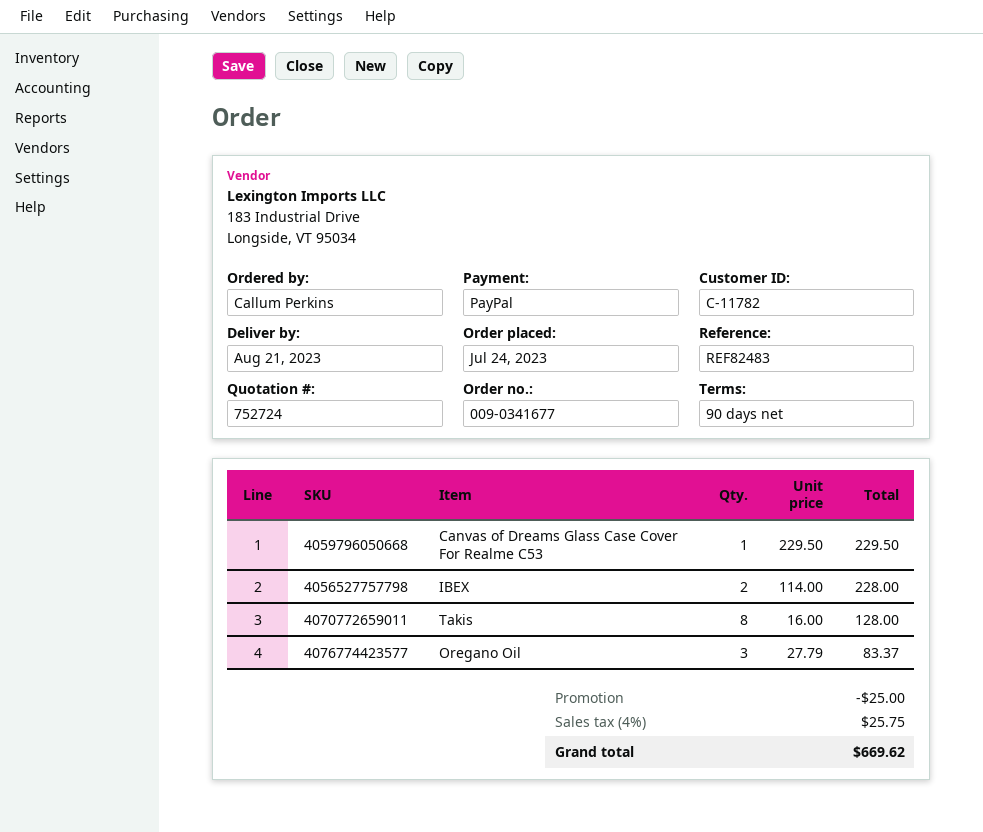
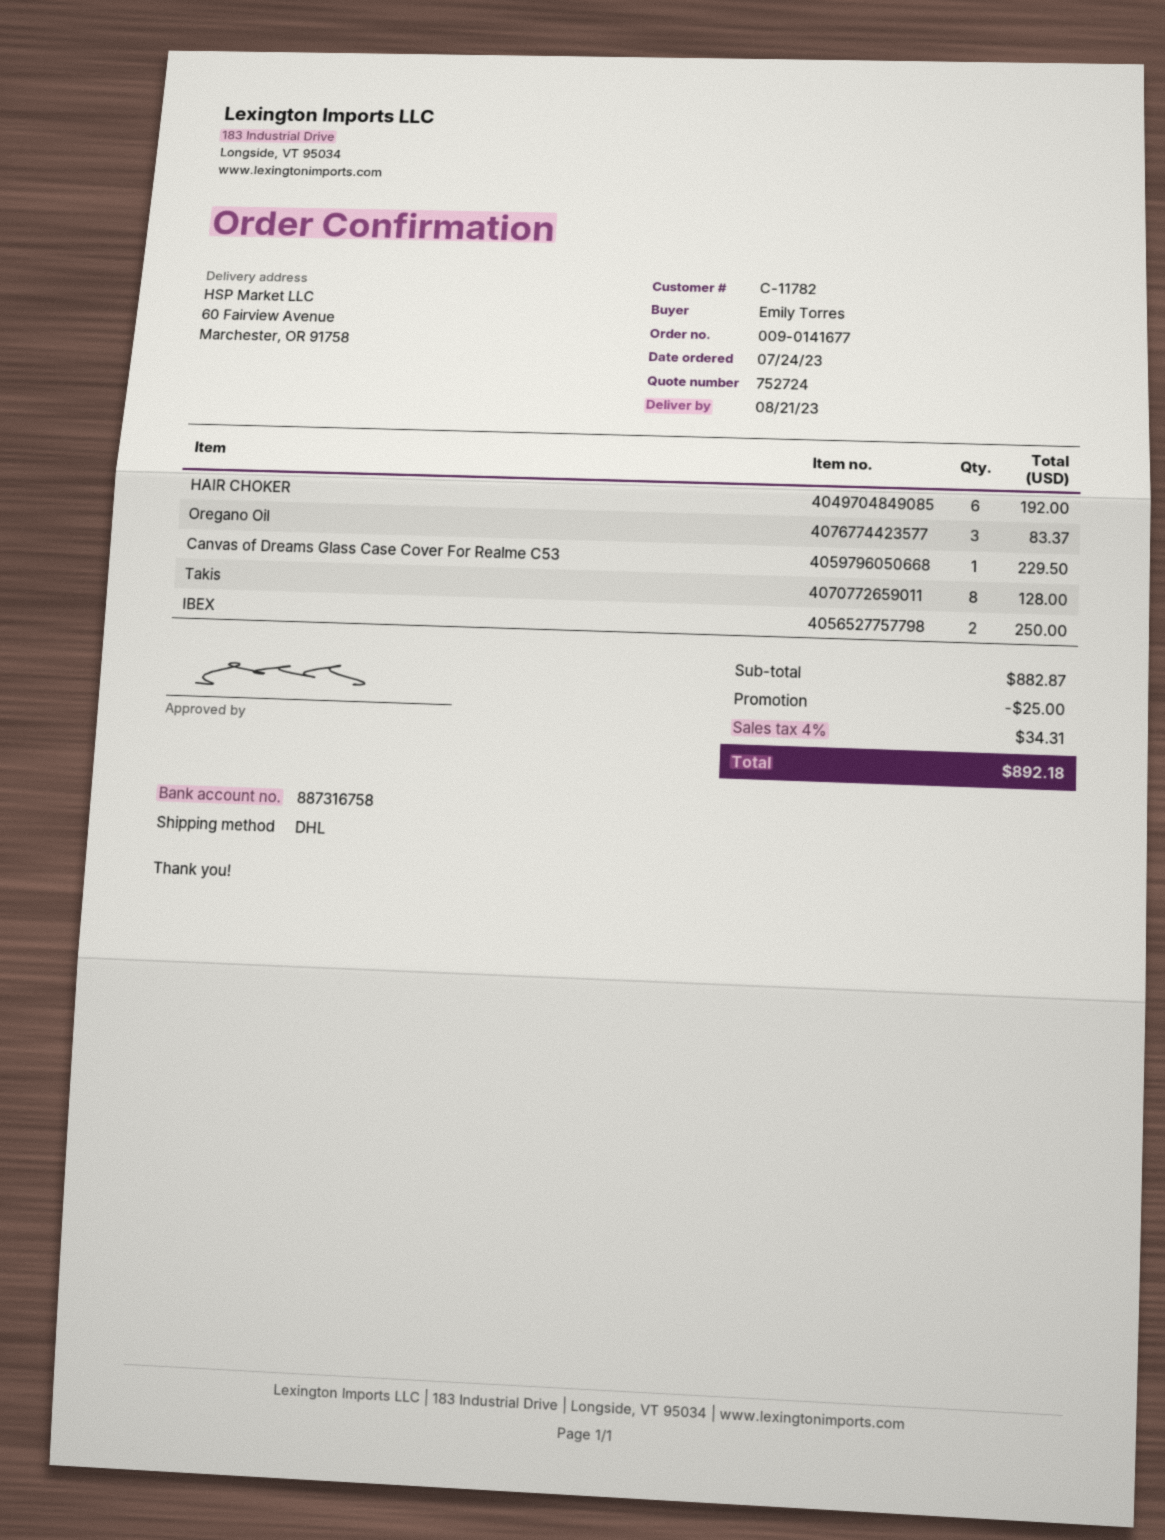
order number: 009-0341677 -> 009-0141677
ordered by: Callum Perkins -> Emily Torres
IBEX: 2 for 228.00 -> 2 for 250.00
HAIR CHOKER: none -> 6 for 192.00
tax: 4% = 25.75 -> 4% = 34.31
total: 669.62 -> 892.18

